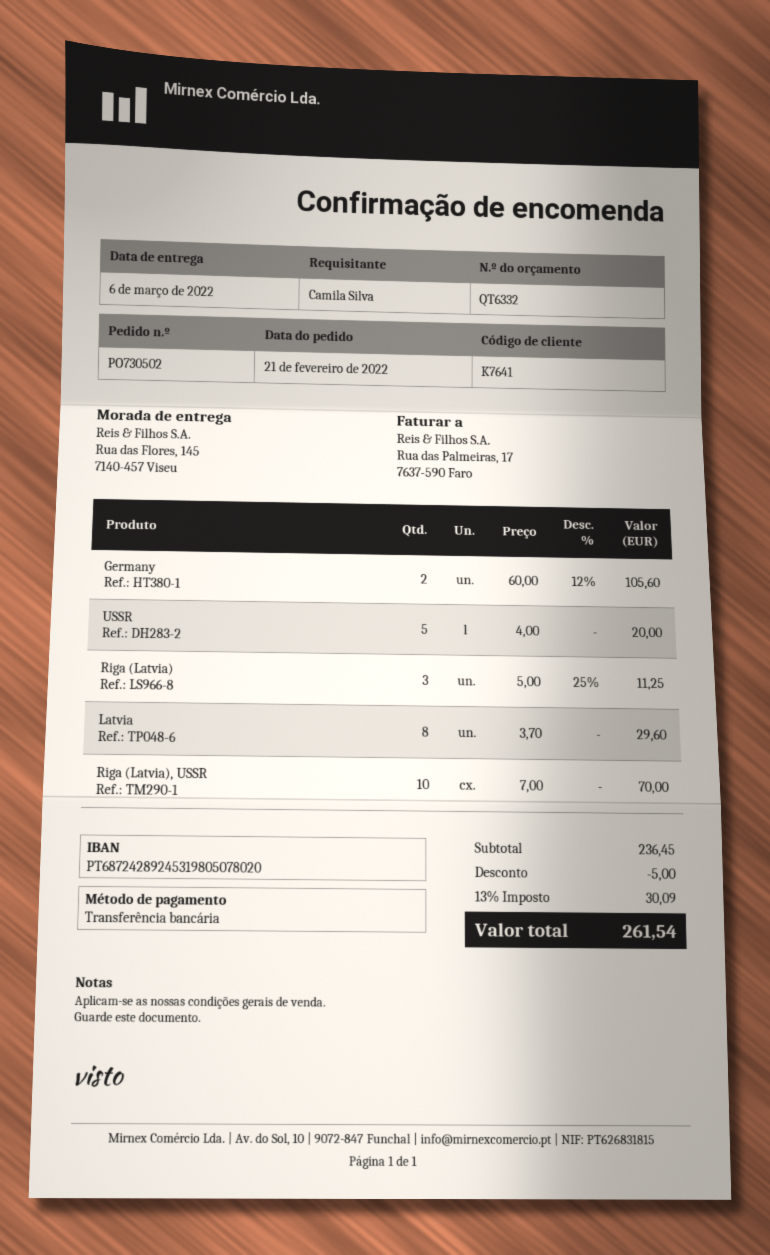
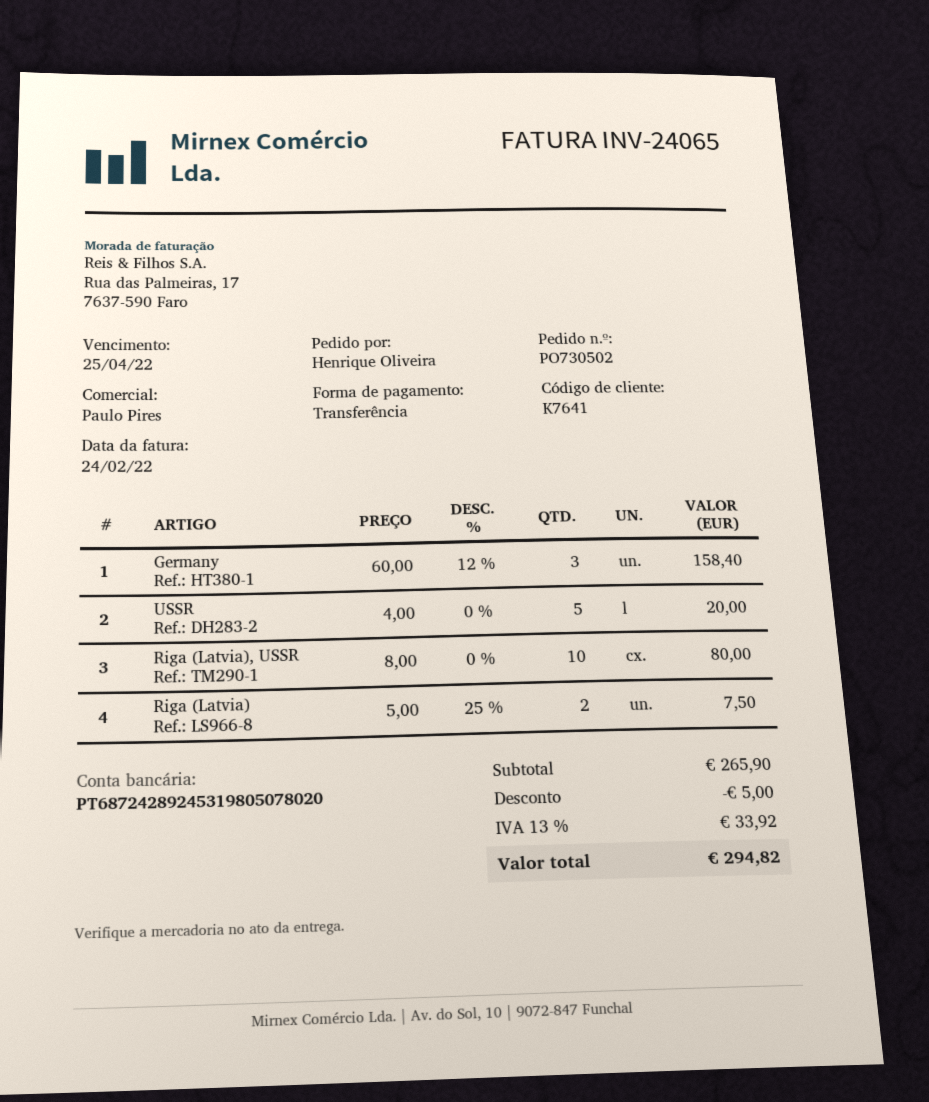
ordered by: Camila Silva -> Henrique Oliveira
Germany: 2 x 60.00 - 12% = 105.60 -> 3 x 60.00 - 12% = 158.40
Riga (Latvia): 3 x 5.00 - 25% = 11.25 -> 2 x 5.00 - 25% = 7.50
Latvia: 8 x 3.70 = 29.60 -> none
Riga (Latvia), USSR: 10 x 7.00 = 70.00 -> 10 x 8.00 = 80.00
subtotal: 236.45 -> 265.90
tax: 13% = 30.09 -> 13% = 33.92
total: 261.54 -> 294.82

